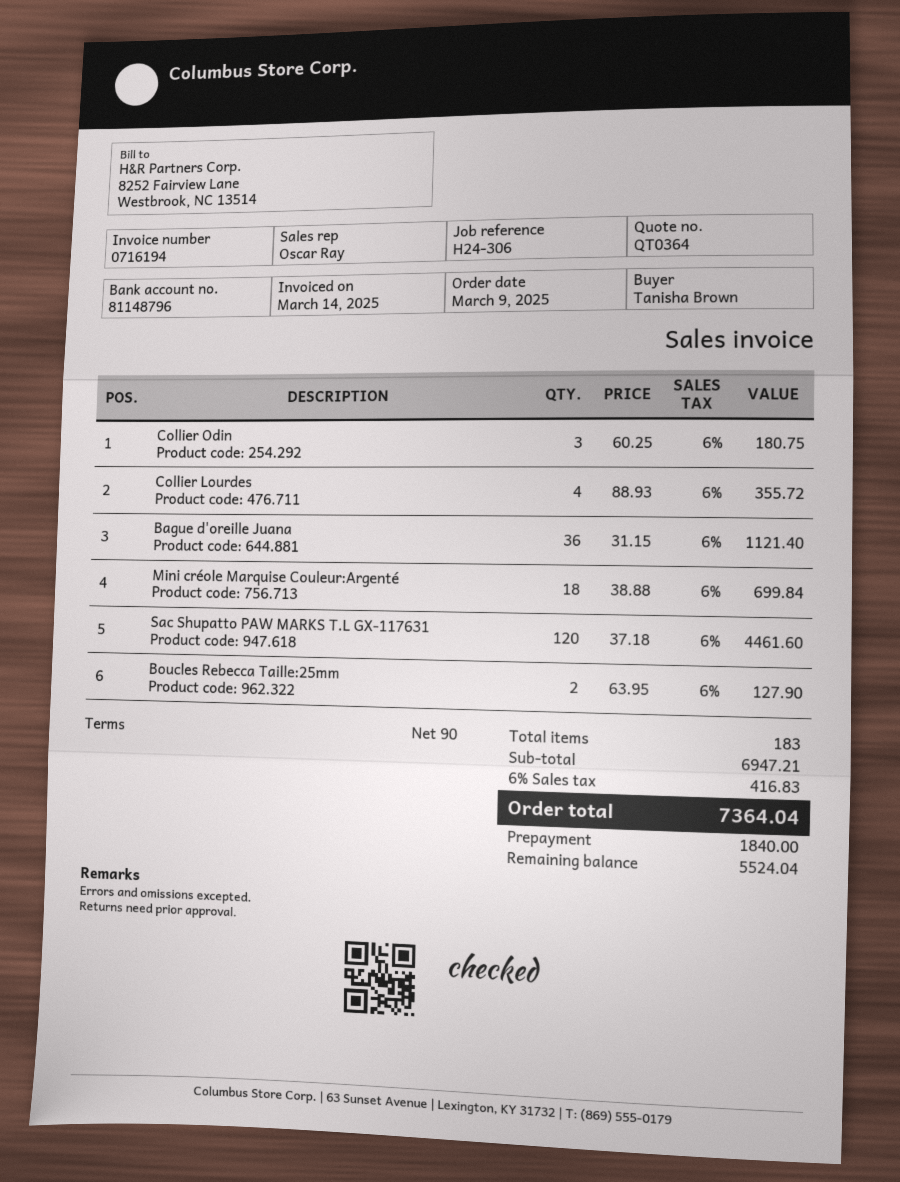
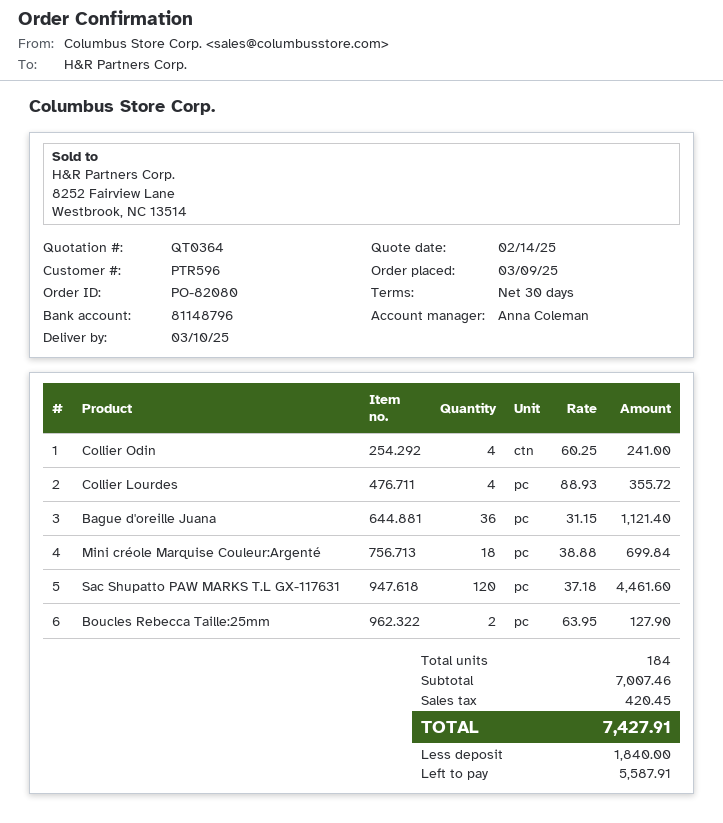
payment terms: 90 days -> 30 days
sales rep: Oscar Ray -> Anna Coleman
Collier Odin: 3 x 60.25 = 180.75 -> 4 x 60.25 = 241.00
total quantity: 183 -> 184
subtotal: 6947.21 -> 7007.46
tax: 416.83 -> 420.45
total: 7364.04 -> 7427.91
balance: 5524.04 -> 5587.91

